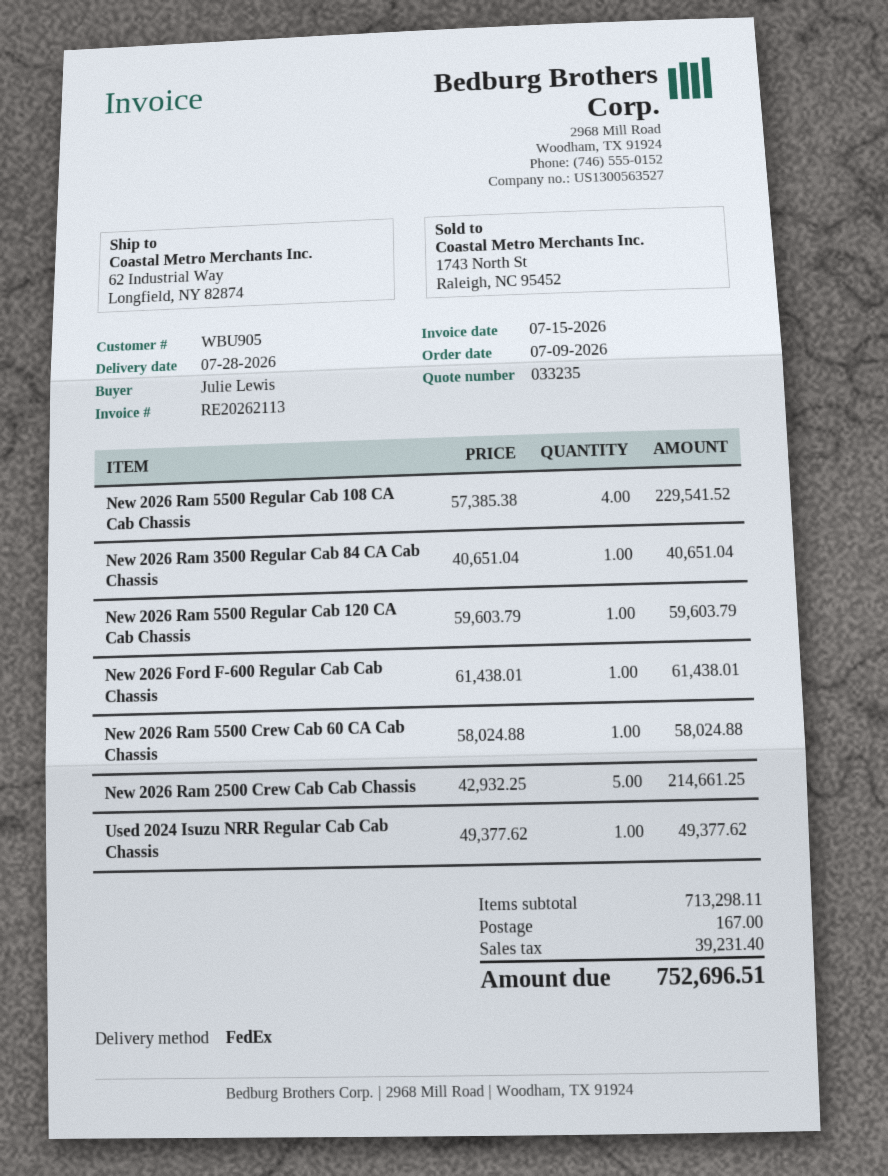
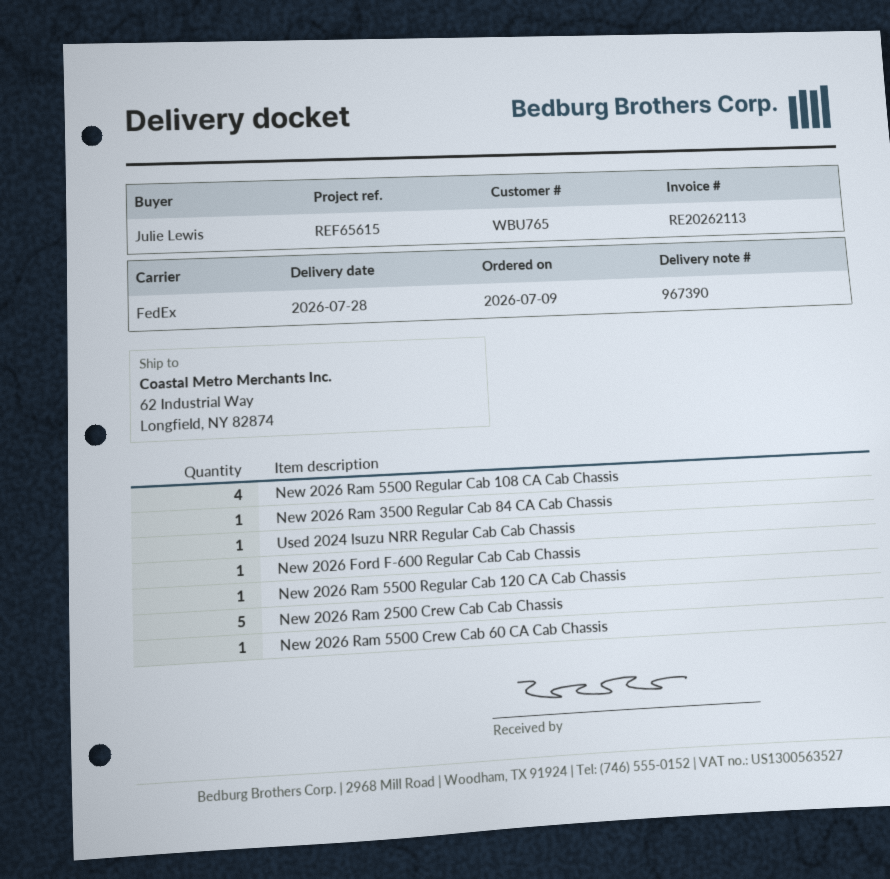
customer number: WBU905 -> WBU765

